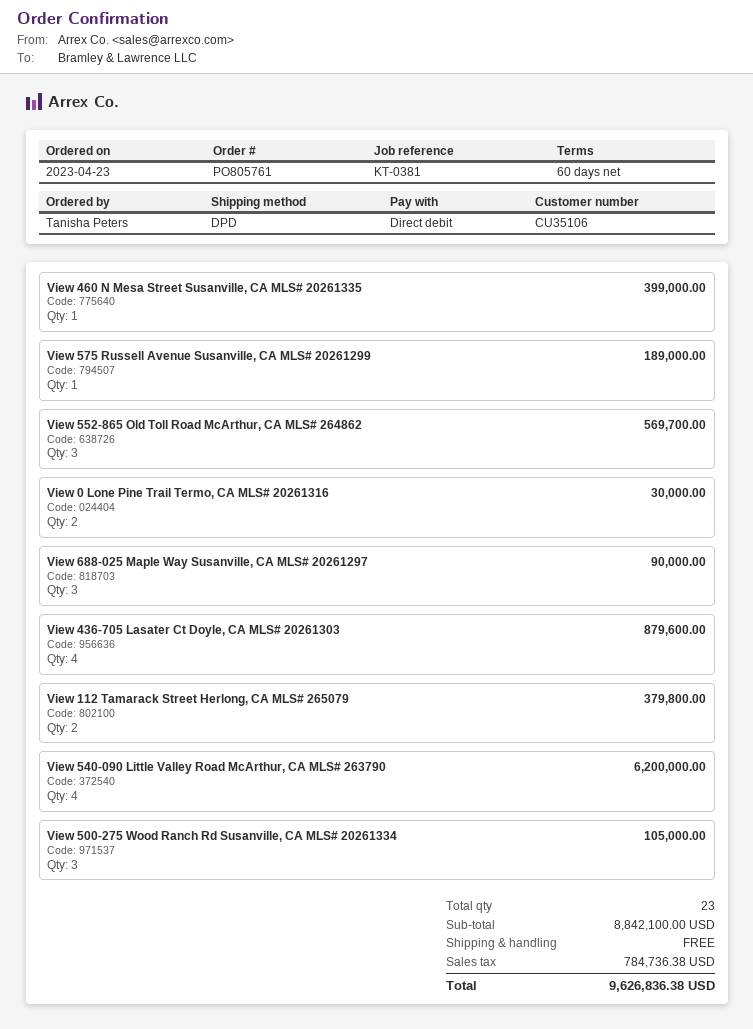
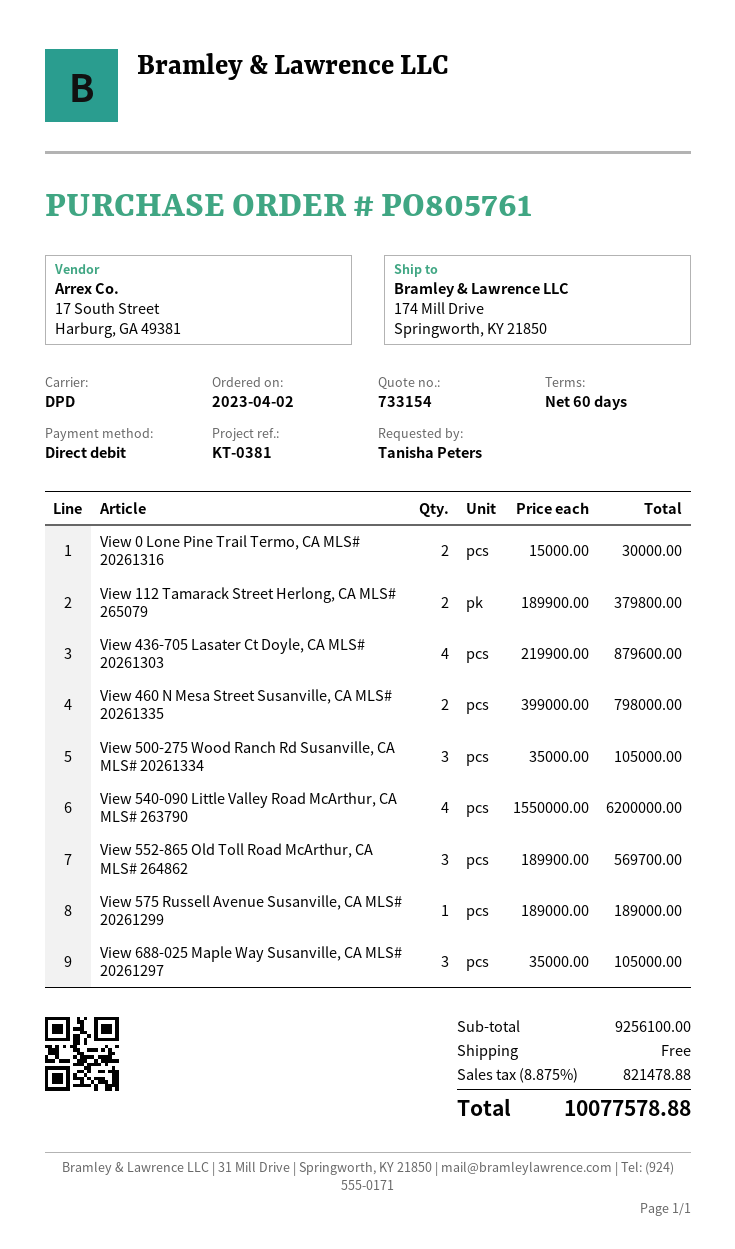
order date: 2023-04-23 -> 2023-04-02
View 460 N Mesa Street Susanville, CA MLS# 20261335: 1 for 399000.00 -> 2 for 798000.00
View 688-025 Maple Way Susanville, CA MLS# 20261297: 3 for 90000.00 -> 3 for 105000.00
subtotal: 8842100.00 -> 9256100.00
tax: 784736.38 -> 821478.88
total: 9626836.38 -> 10077578.88

